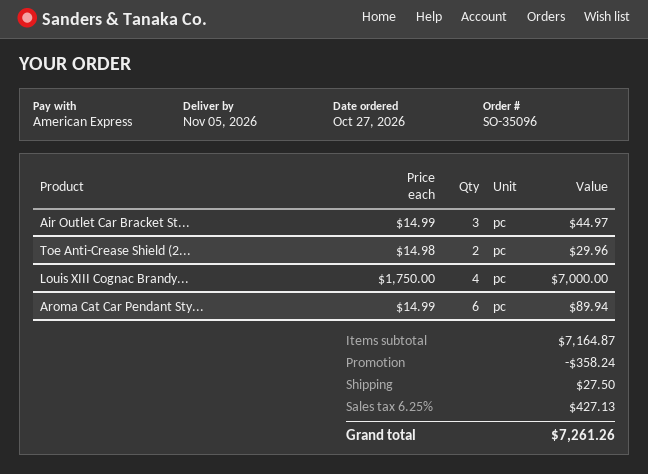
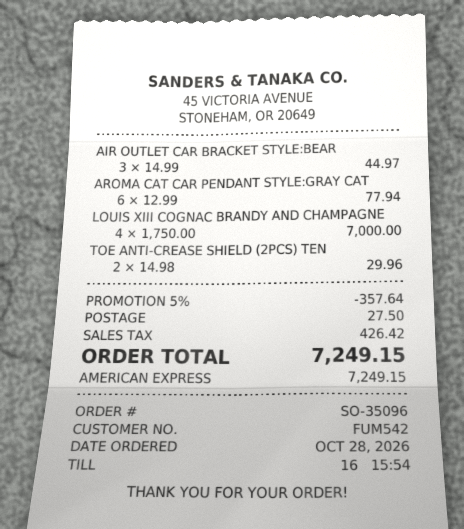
order date: 2026-10-27 -> 2026-10-28
Aroma Cat Car Pendant Sty...: 6 x 14.99 = 89.94 -> 6 x 12.99 = 77.94
discount: 358.24 -> 357.64
tax: 427.13 -> 426.42
total: 7261.26 -> 7249.15

